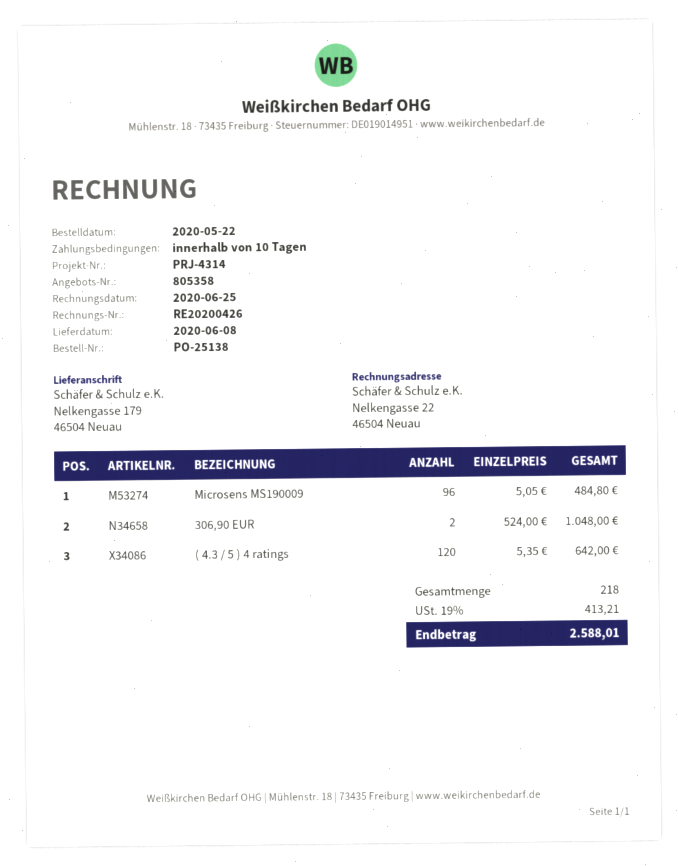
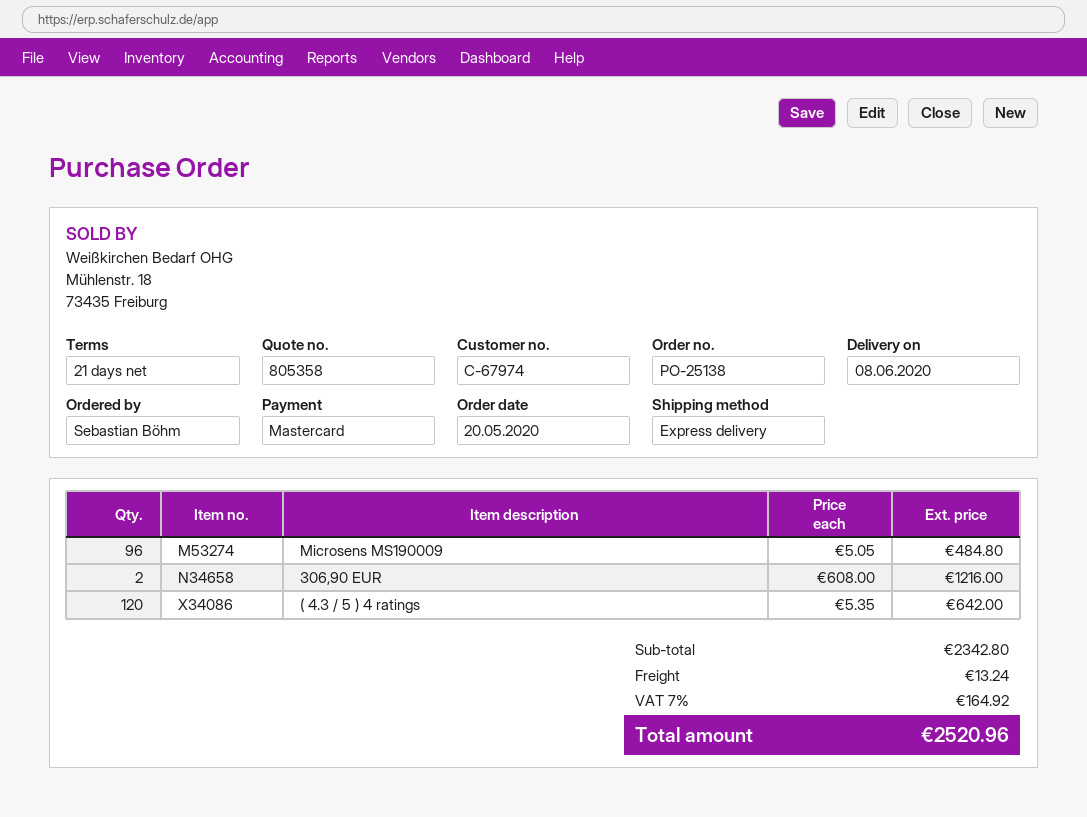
order date: 2020-05-22 -> 2020-05-20
payment terms: 10 days -> 21 days
306,90 EUR: 2 x 524.00 = 1048.00 -> 2 x 608.00 = 1216.00
shipping: none -> 13.24
tax: 19% = 413.21 -> 7% = 164.92
total: 2588.01 -> 2520.96

